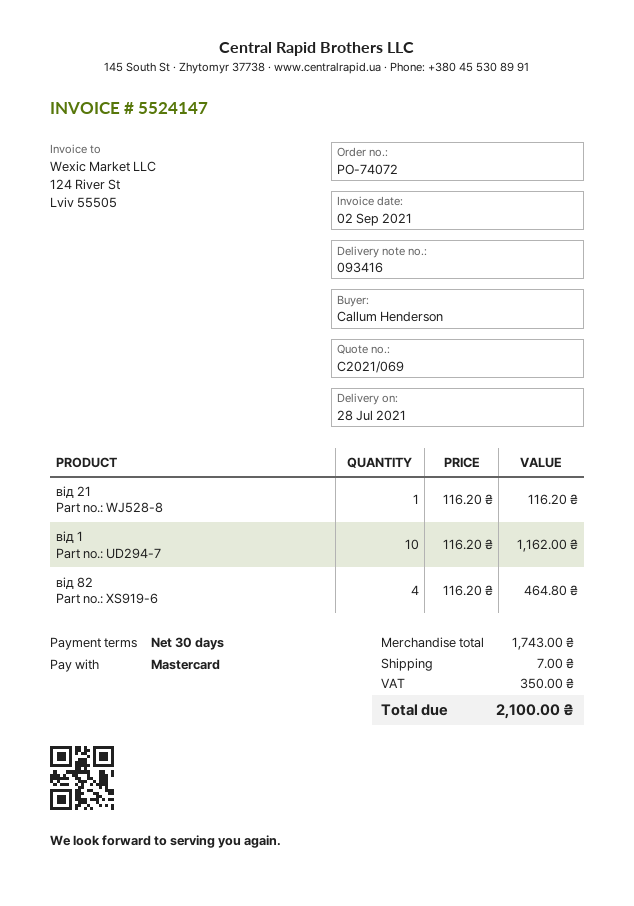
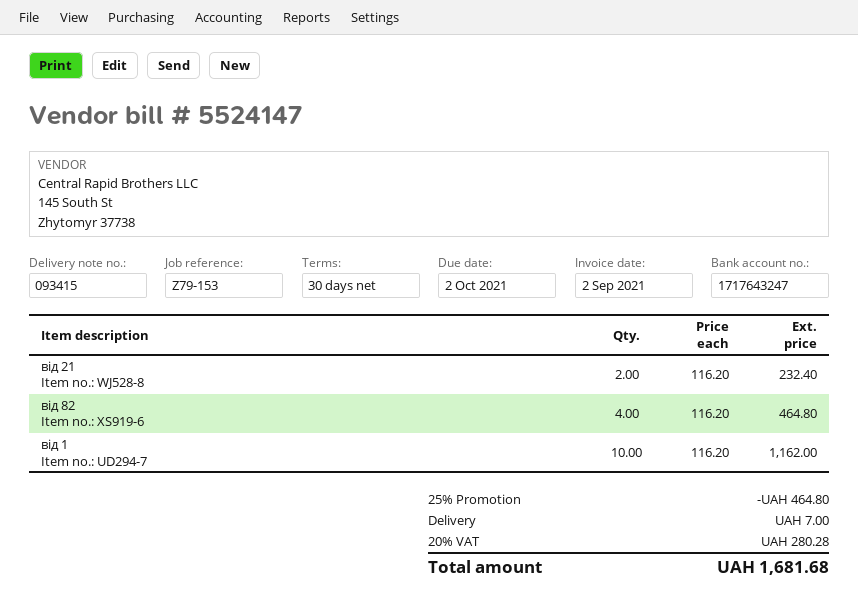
delivery note number: 093416 -> 093415
від 21: 1 x 116.20 = 116.20 -> 2 x 116.20 = 232.40
discount: none -> 25% = 464.80
tax: 350.00 -> 280.28
total: 2100.00 -> 1681.68

